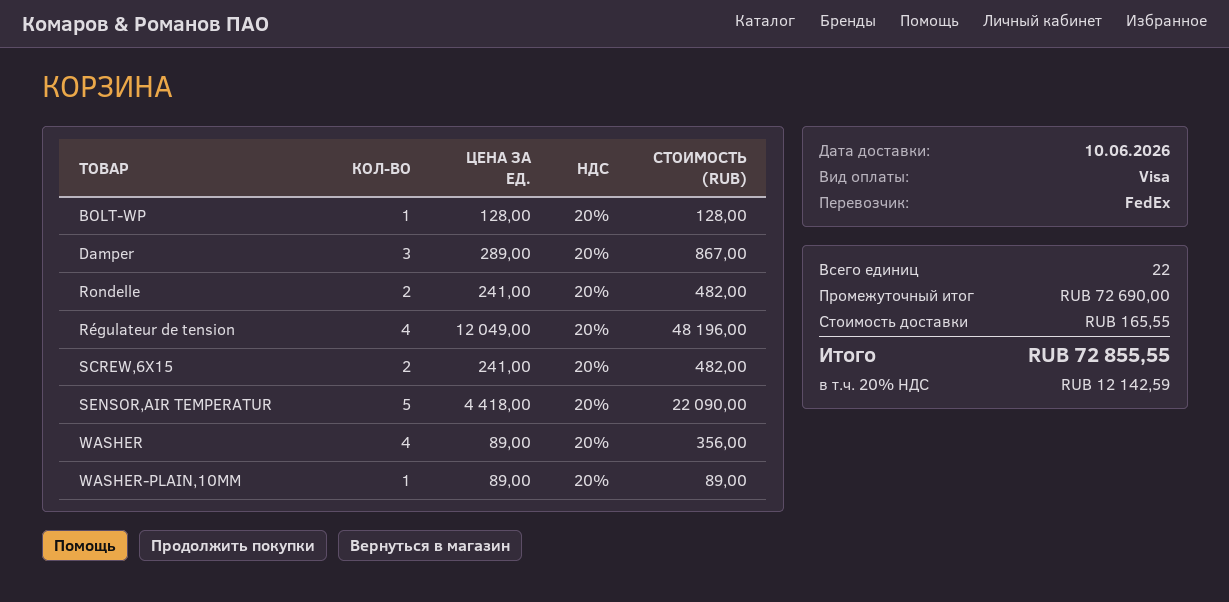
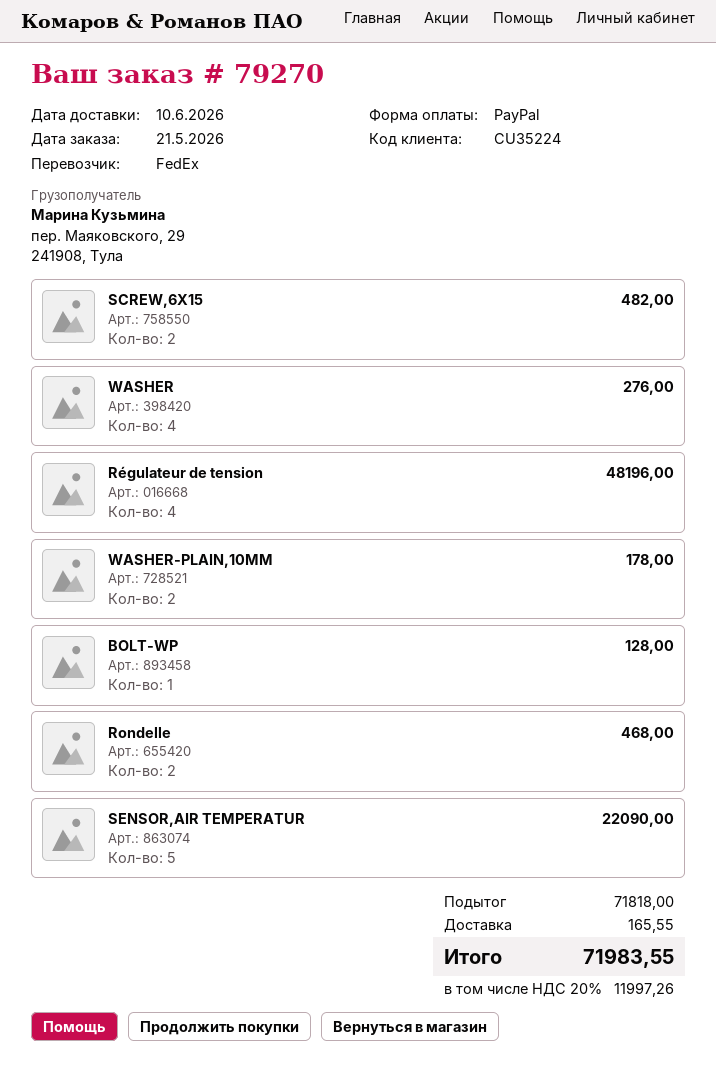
payment method: Visa -> PayPal
Damper: 3 for 867.00 -> none
Rondelle: 2 for 482.00 -> 2 for 468.00
WASHER: 4 for 356.00 -> 4 for 276.00
WASHER-PLAIN,10MM: 1 for 89.00 -> 2 for 178.00
subtotal: 72690.00 -> 71818.00
tax: 20% = 12142.59 -> 20% = 11997.26
total: 72855.55 -> 71983.55

